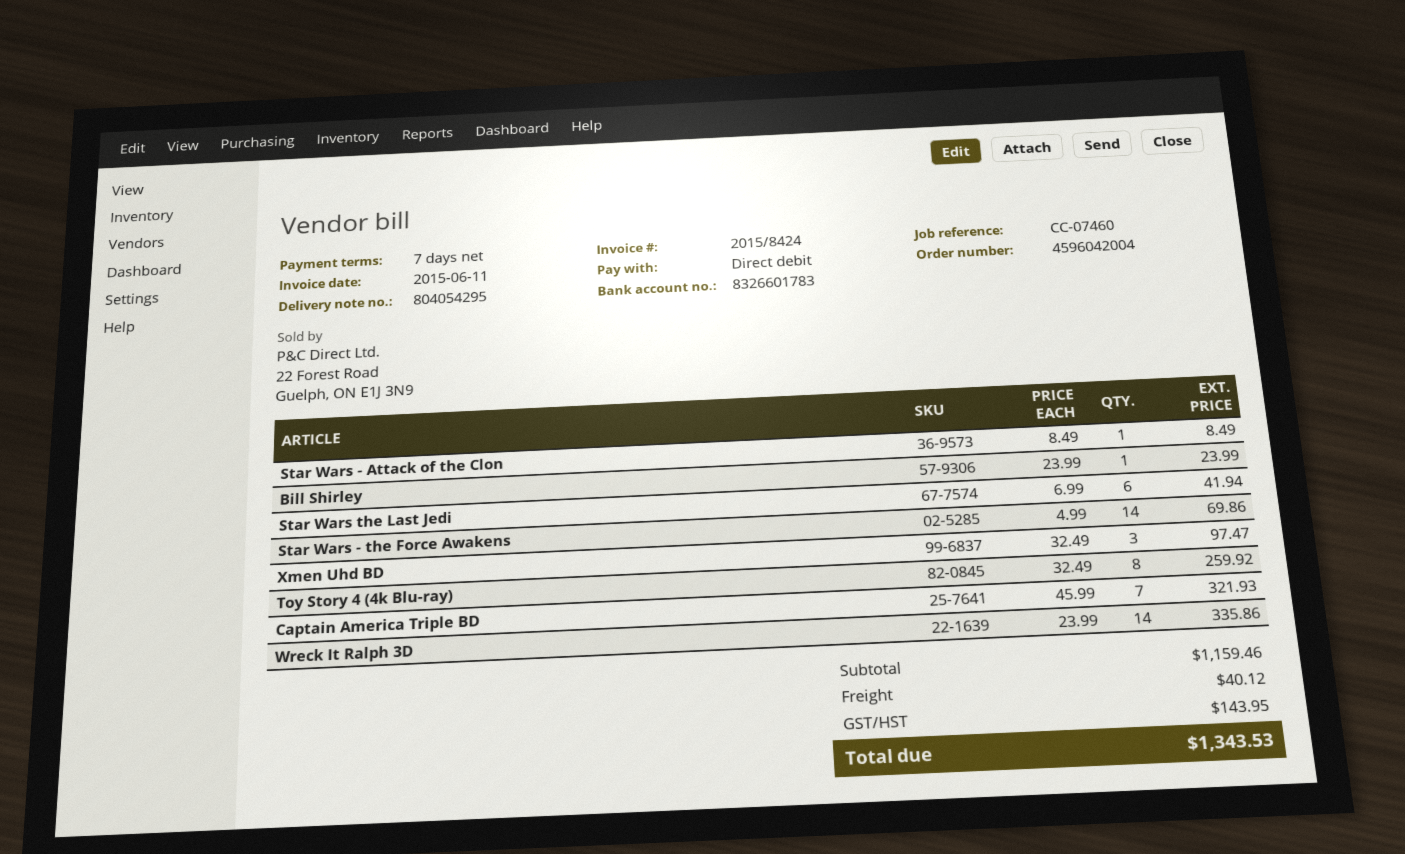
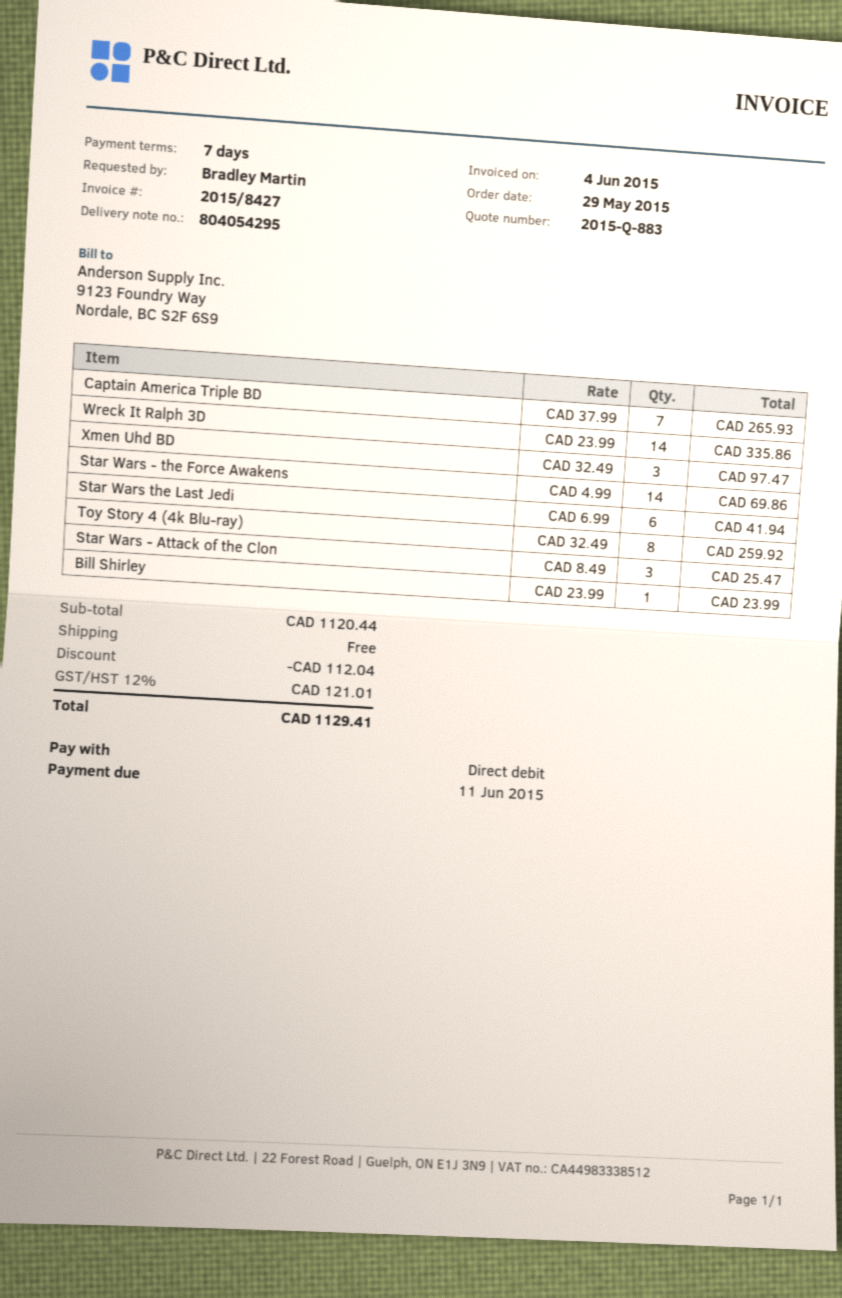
invoice number: 2015/8424 -> 2015/8427
invoice date: 2015-06-11 -> 2015-06-04
Star Wars - Attack of the Clon: 1 x 8.49 = 8.49 -> 3 x 8.49 = 25.47
Captain America Triple BD: 7 x 45.99 = 321.93 -> 7 x 37.99 = 265.93
subtotal: 1159.46 -> 1120.44
discount: none -> 112.04
shipping: 40.12 -> 0.00
tax: 143.95 -> 121.01
total: 1343.53 -> 1129.41

